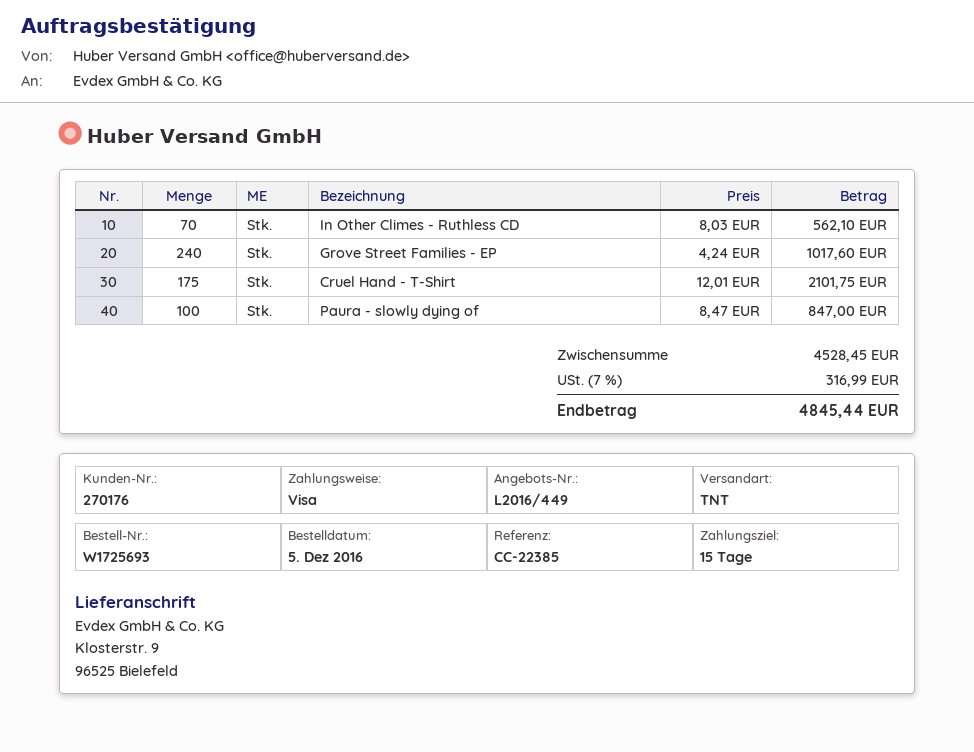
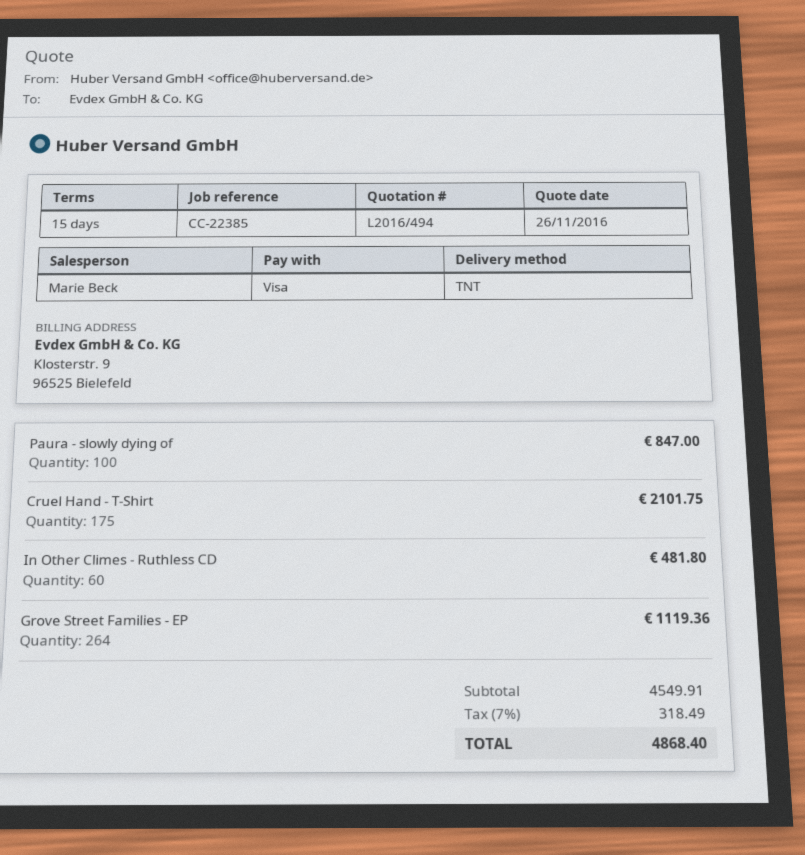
quote number: L2016/449 -> L2016/494
In Other Climes - Ruthless CD: 70 for 562.10 -> 60 for 481.80
Grove Street Families - EP: 240 for 1017.60 -> 264 for 1119.36
subtotal: 4528.45 -> 4549.91
tax: 7% = 316.99 -> 7% = 318.49
total: 4845.44 -> 4868.40

